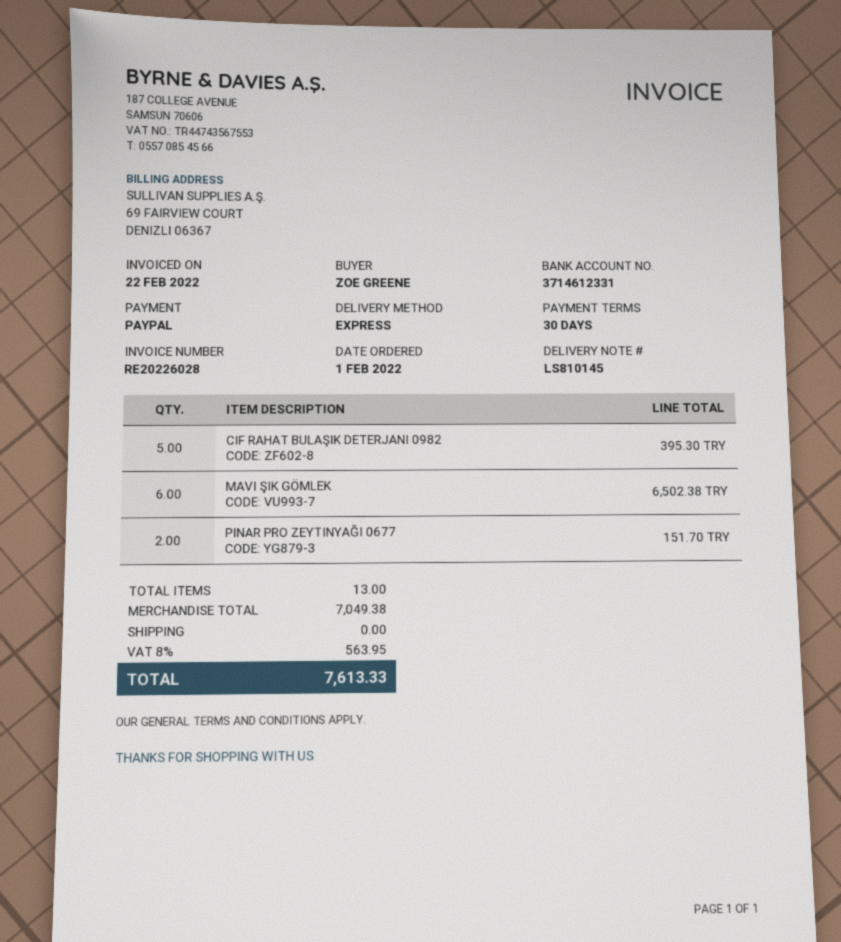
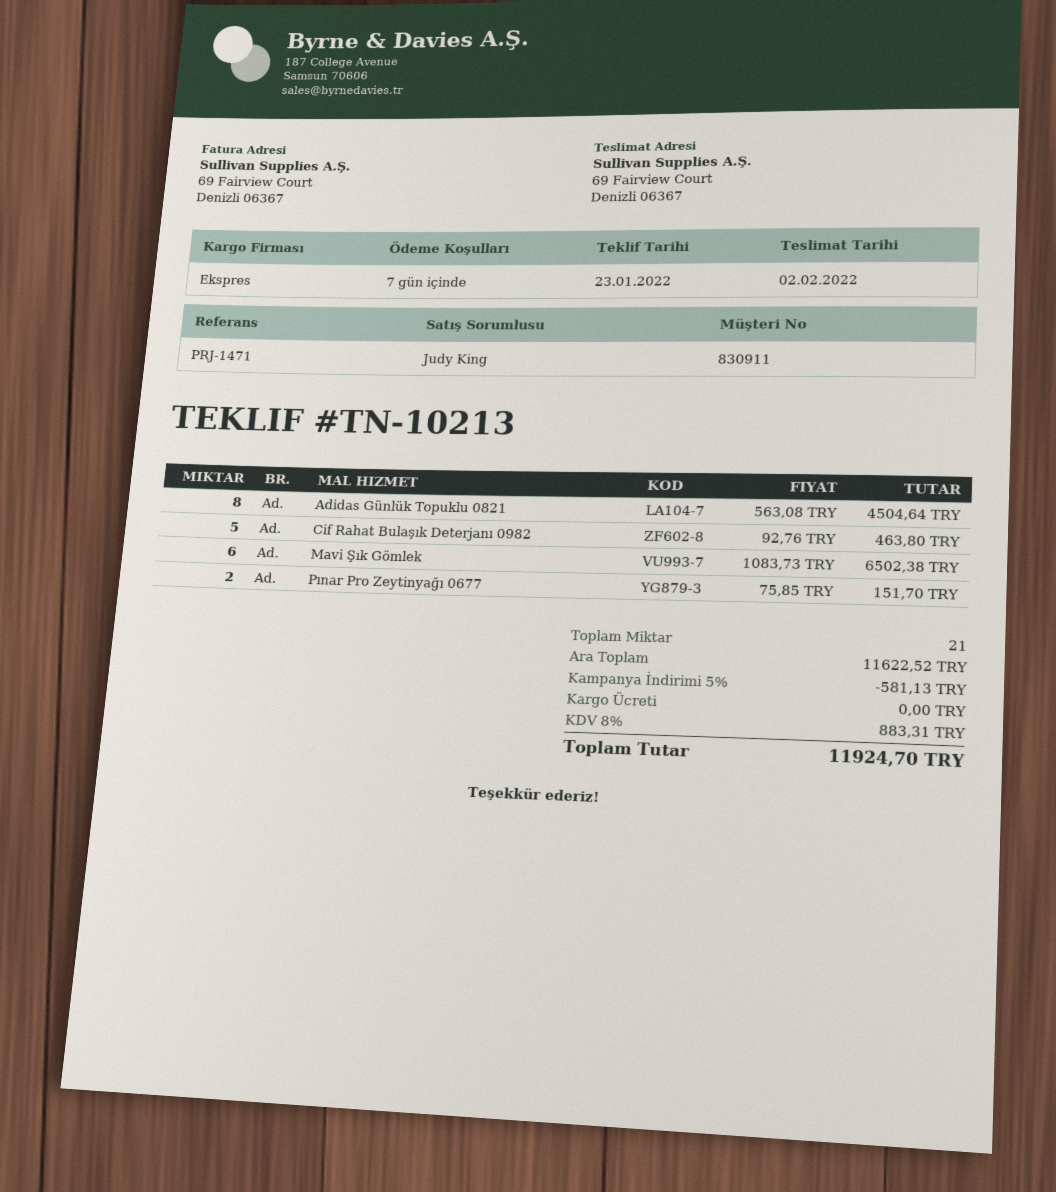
payment terms: 30 days -> 7 days
CIF RAHAT BULAŞIK DETERJANI 0982: 5 for 395.30 -> 5 for 463.80
Adidas Günlük Topuklu 0821: none -> 8 for 4504.64
total quantity: 13 -> 21
subtotal: 7049.38 -> 11622.52
discount: none -> 5% = 581.13
tax: 8% = 563.95 -> 8% = 883.31
total: 7613.33 -> 11924.70

